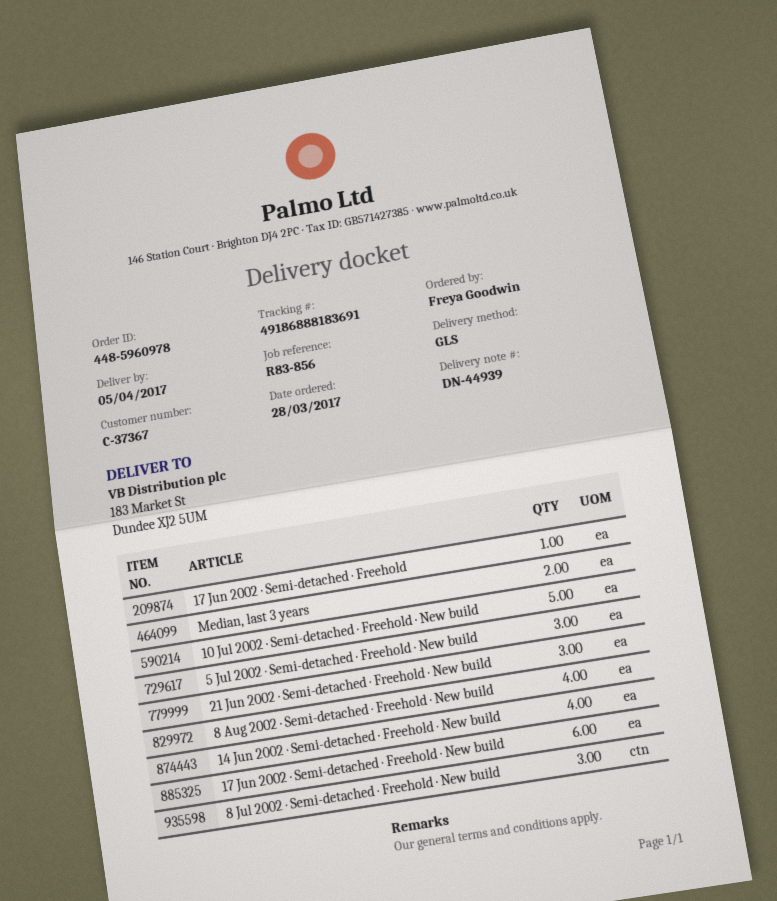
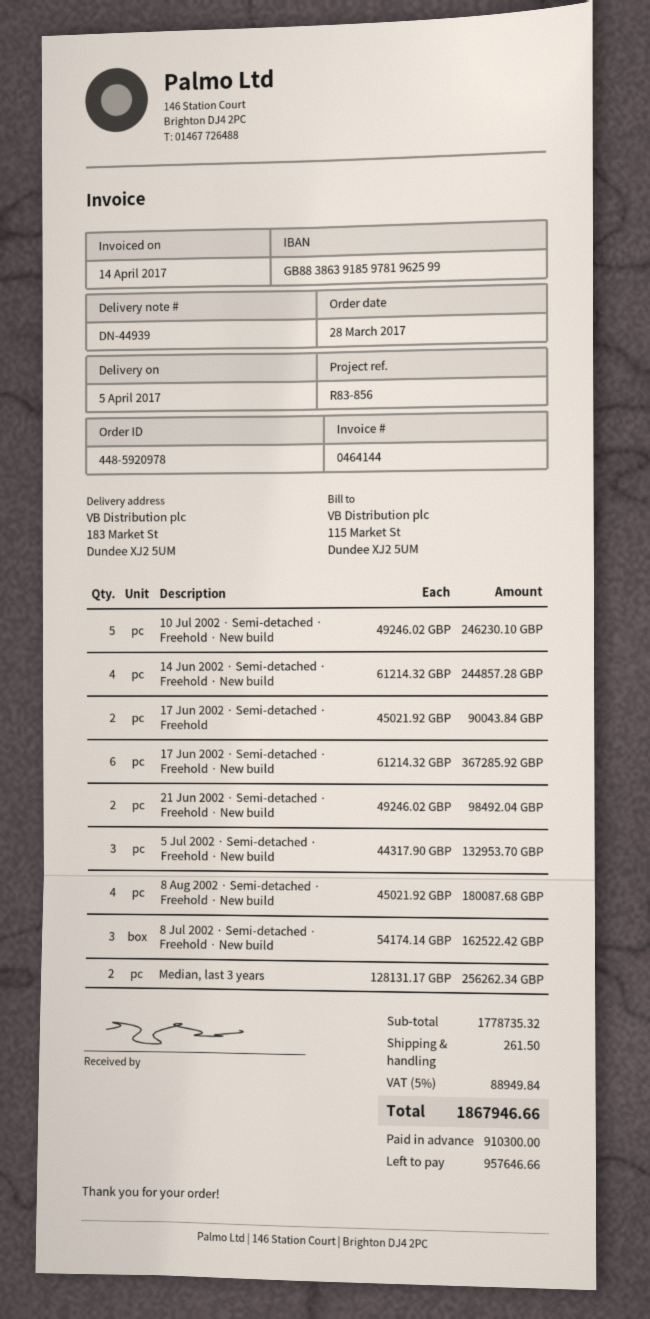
order number: 448-5960978 -> 448-5920978
17 Jun 2002 · Semi-detached · Freehold: 1 -> 2
21 Jun 2002 · Semi-detached · Freehold · New build: 3 -> 2

